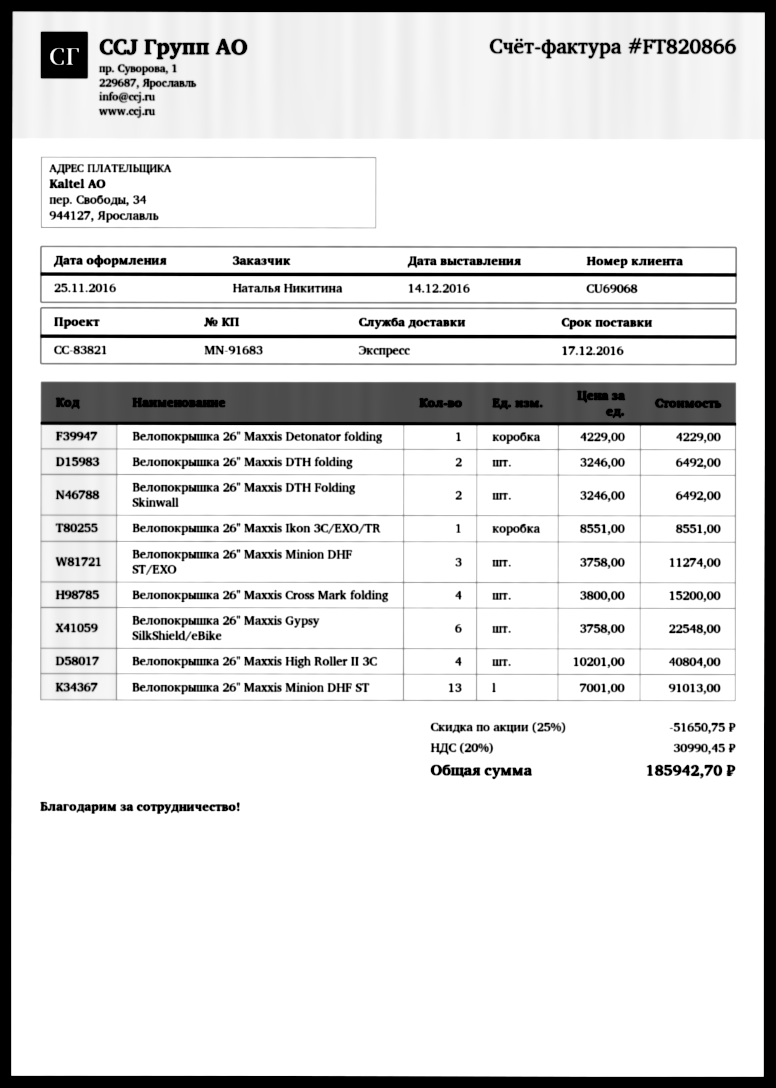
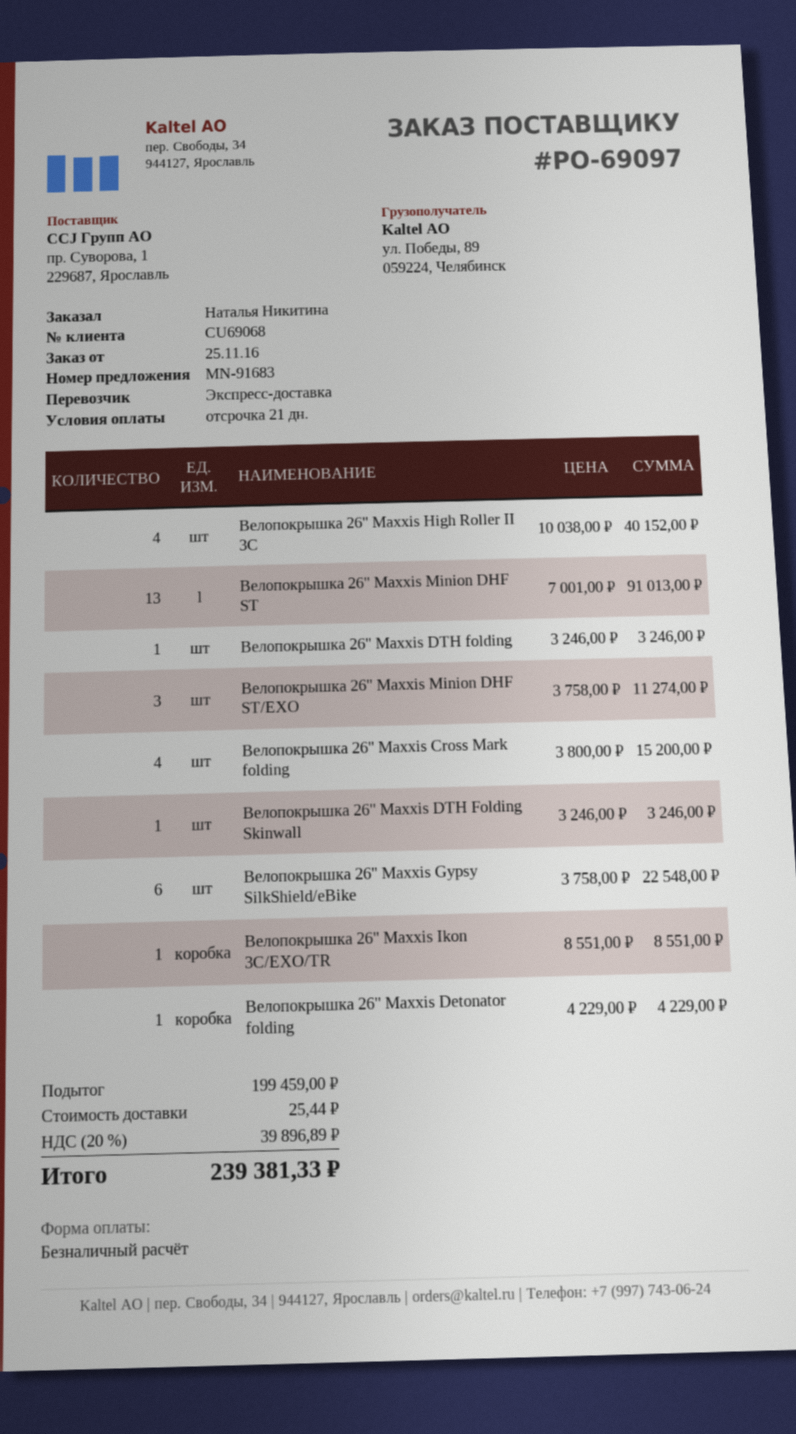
Велопокрышка 26" Maxxis DTH folding: 2 x 3246.00 = 6492.00 -> 1 x 3246.00 = 3246.00
Велопокрышка 26" Maxxis DTH Folding Skinwall: 2 x 3246.00 = 6492.00 -> 1 x 3246.00 = 3246.00
Велопокрышка 26" Maxxis High Roller II 3C: 4 x 10201.00 = 40804.00 -> 4 x 10038.00 = 40152.00
discount: 25% = 51650.75 -> none
shipping: none -> 25.44
tax: 20% = 30990.45 -> 20% = 39896.89
total: 185942.70 -> 239381.33

